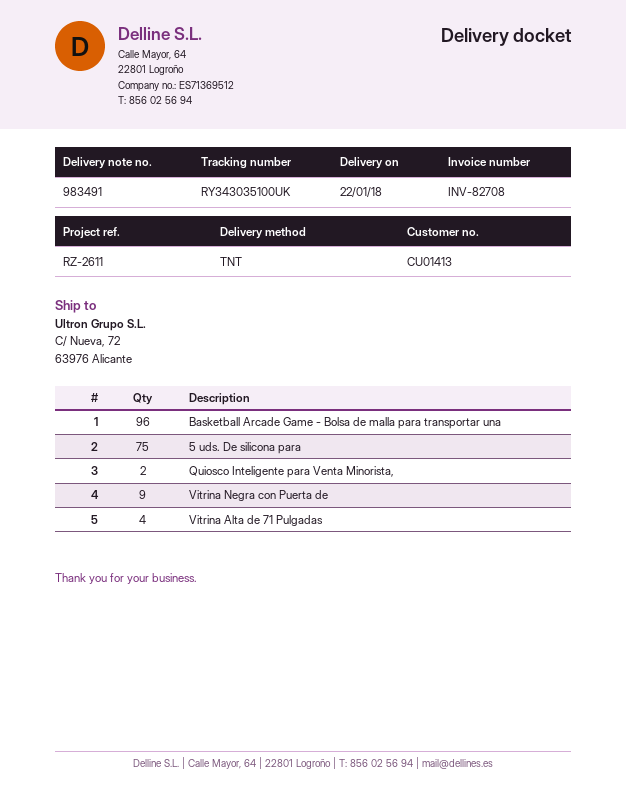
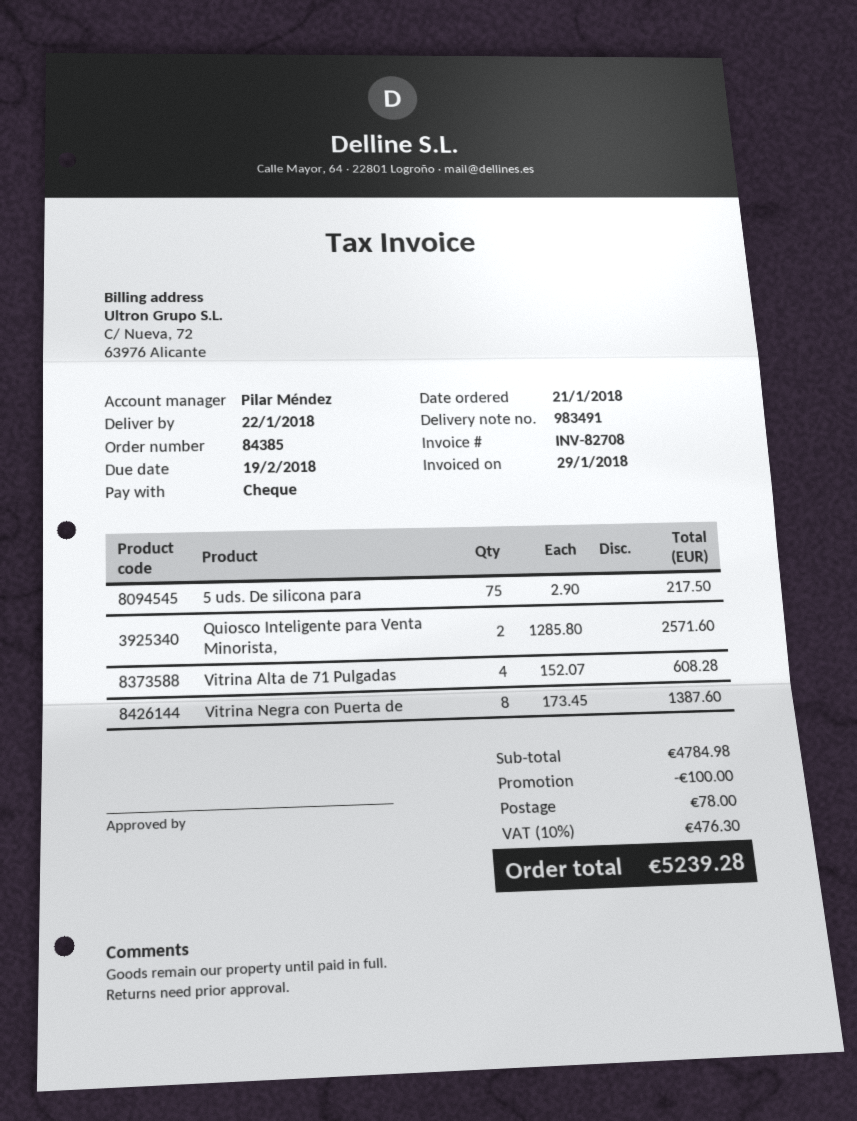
Basketball Arcade Game - Bolsa de malla para transportar una: 96 -> none
Vitrina Negra con Puerta de: 9 -> 8

